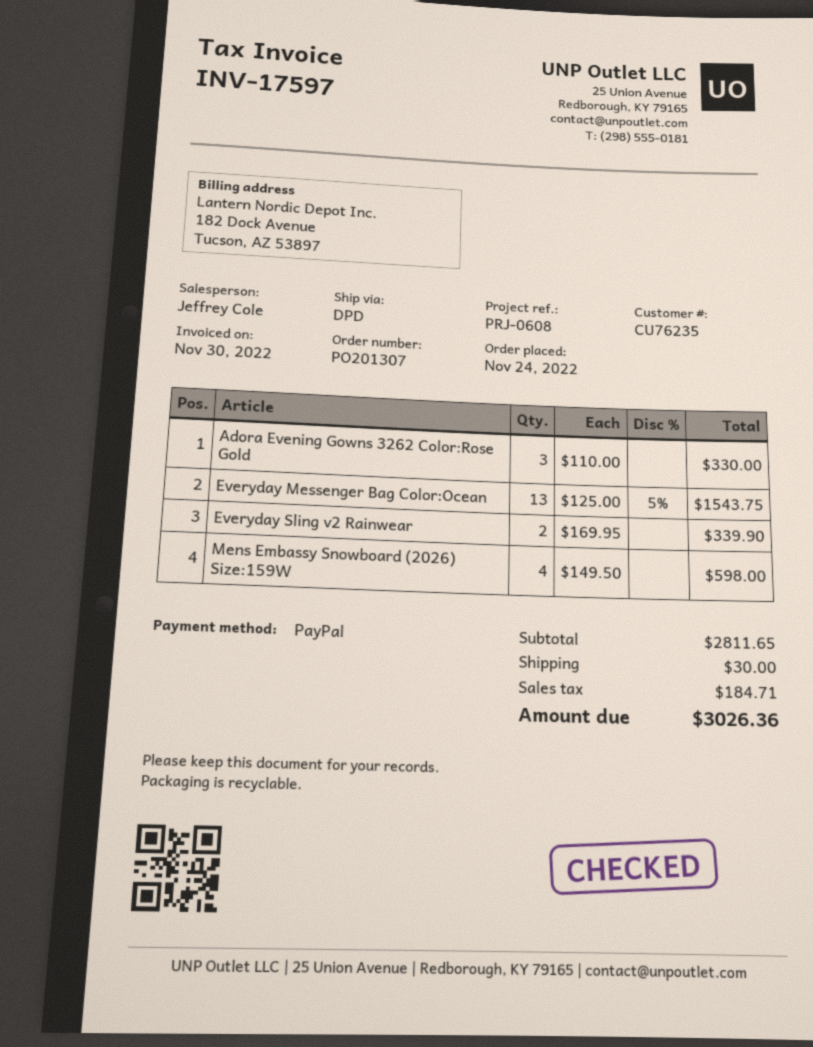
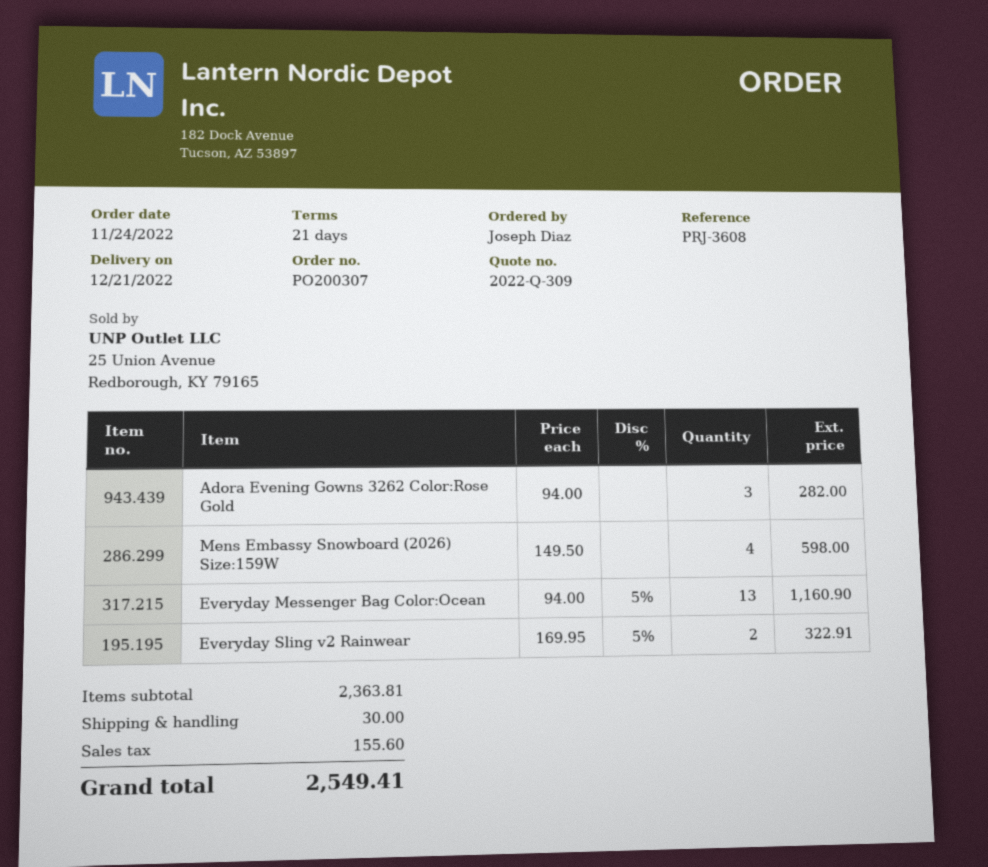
order number: PO201307 -> PO200307
reference: PRJ-0608 -> PRJ-3608
Adora Evening Gowns 3262 Color:Rose Gold: 3 x 110.00 = 330.00 -> 3 x 94.00 = 282.00
Everyday Messenger Bag Color:Ocean: 13 x 125.00 - 5% = 1543.75 -> 13 x 94.00 - 5% = 1160.90
Everyday Sling v2 Rainwear: 2 x 169.95 = 339.90 -> 2 x 169.95 - 5% = 322.91
subtotal: 2811.65 -> 2363.81
tax: 184.71 -> 155.60
total: 3026.36 -> 2549.41

